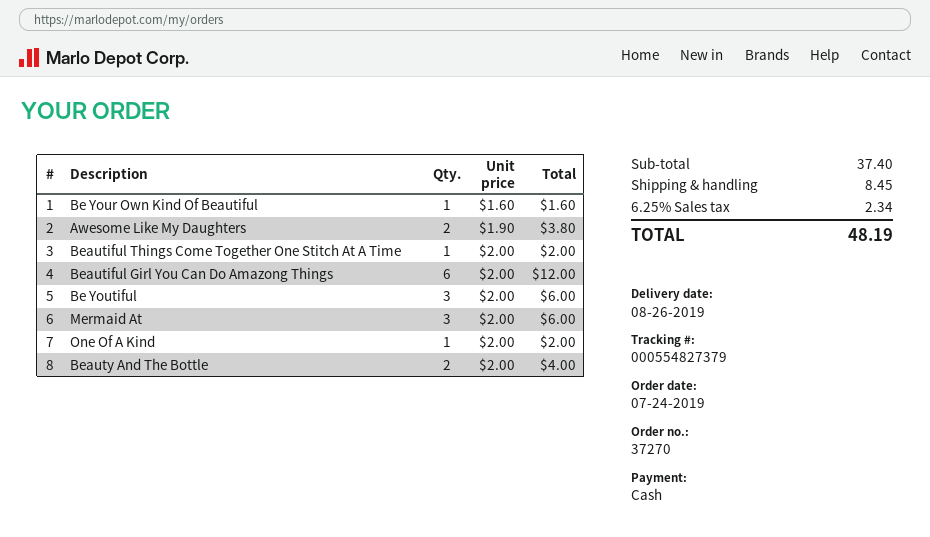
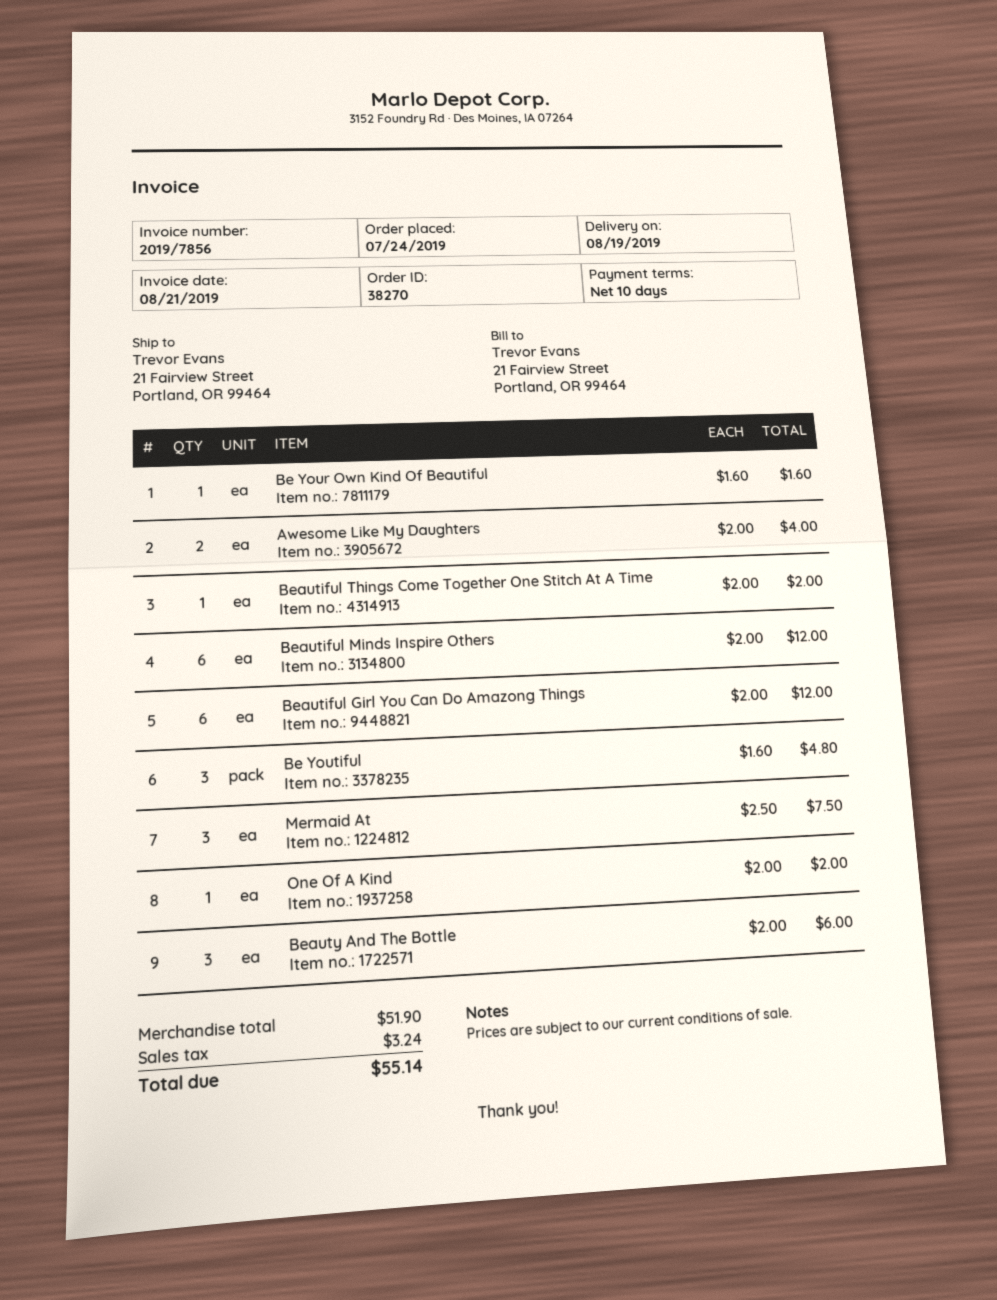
order number: 37270 -> 38270
delivery date: 2019-08-26 -> 2019-08-19
Awesome Like My Daughters: 2 x 1.90 = 3.80 -> 2 x 2.00 = 4.00
Be Youtiful: 3 x 2.00 = 6.00 -> 3 x 1.60 = 4.80
Mermaid At: 3 x 2.00 = 6.00 -> 3 x 2.50 = 7.50
Beauty And The Bottle: 2 x 2.00 = 4.00 -> 3 x 2.00 = 6.00
Beautiful Minds Inspire Others: none -> 6 x 2.00 = 12.00
subtotal: 37.40 -> 51.90
shipping: 8.45 -> none
tax: 2.34 -> 3.24
total: 48.19 -> 55.14

